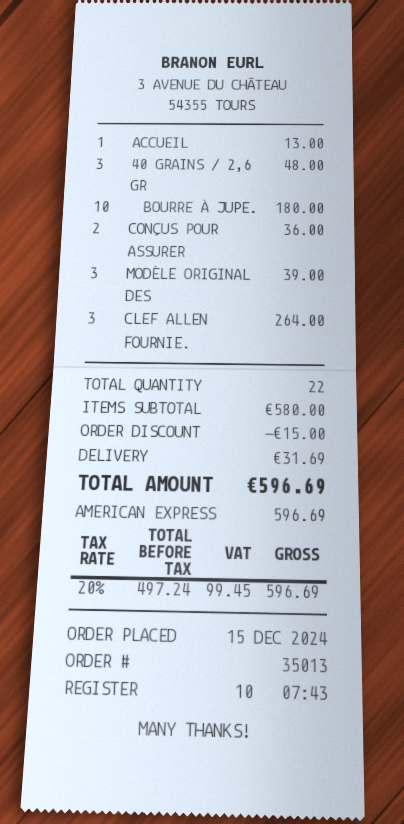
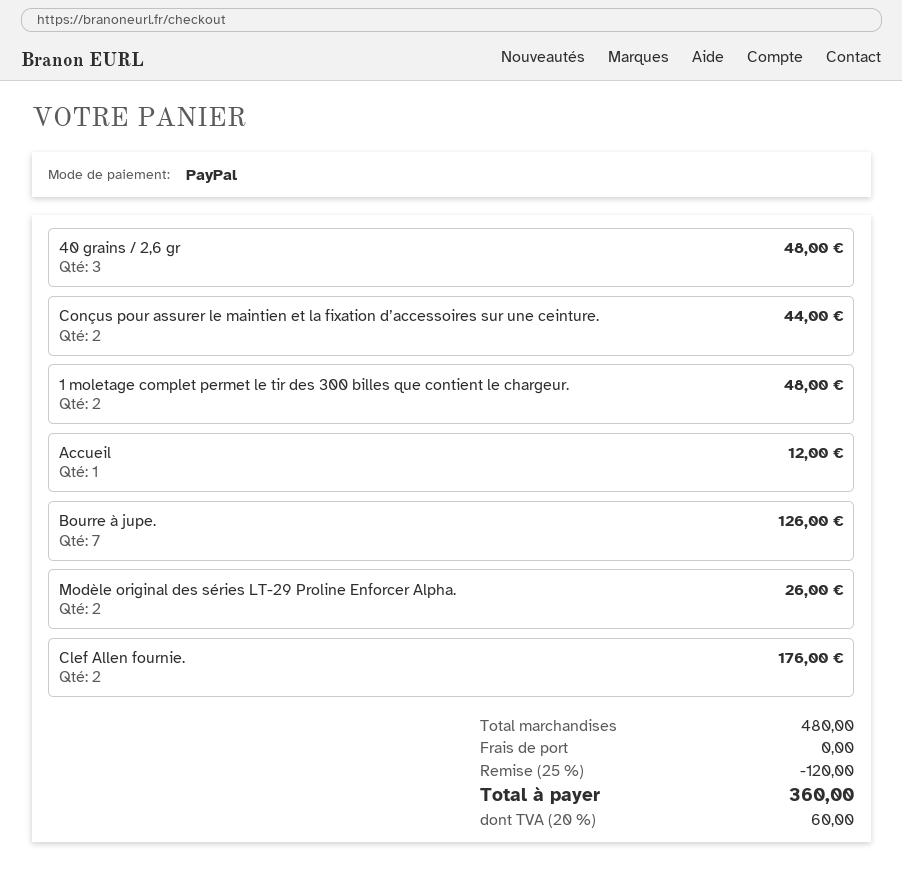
payment method: American Express -> PayPal
ACCUEIL: 1 for 13.00 -> 1 for 12.00
BOURRE À JUPE.: 10 for 180.00 -> 7 for 126.00
CONÇUS POUR ASSURER: 2 for 36.00 -> 2 for 44.00
MODÈLE ORIGINAL DES: 3 for 39.00 -> 2 for 26.00
CLEF ALLEN FOURNIE.: 3 for 264.00 -> 2 for 176.00
1 moletage complet permet le tir des 300 billes que contient le chargeur.: none -> 2 for 48.00
subtotal: 580.00 -> 480.00
discount: 15.00 -> 120.00
shipping: 31.69 -> 0.00
tax: 20% = 99.45 -> 20% = 60.00
total: 596.69 -> 360.00

